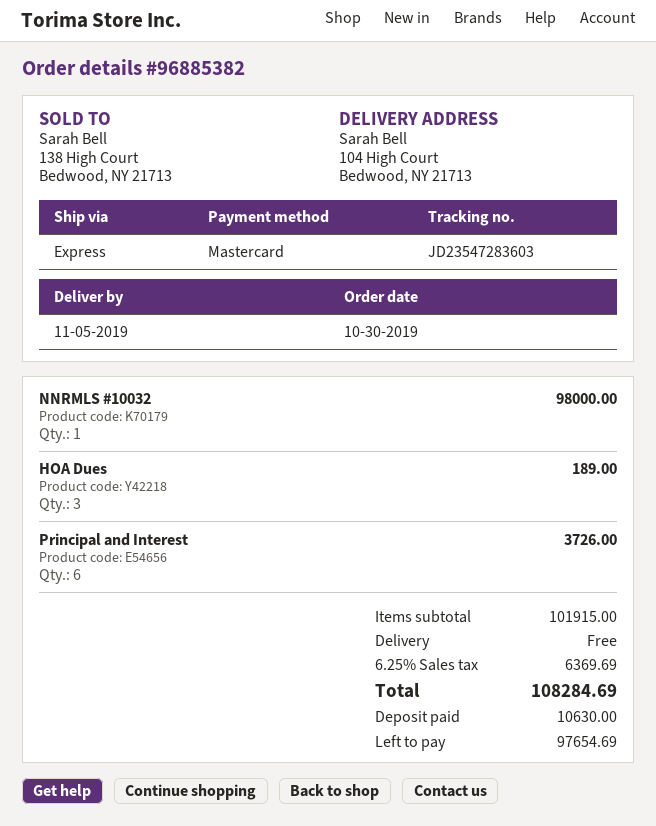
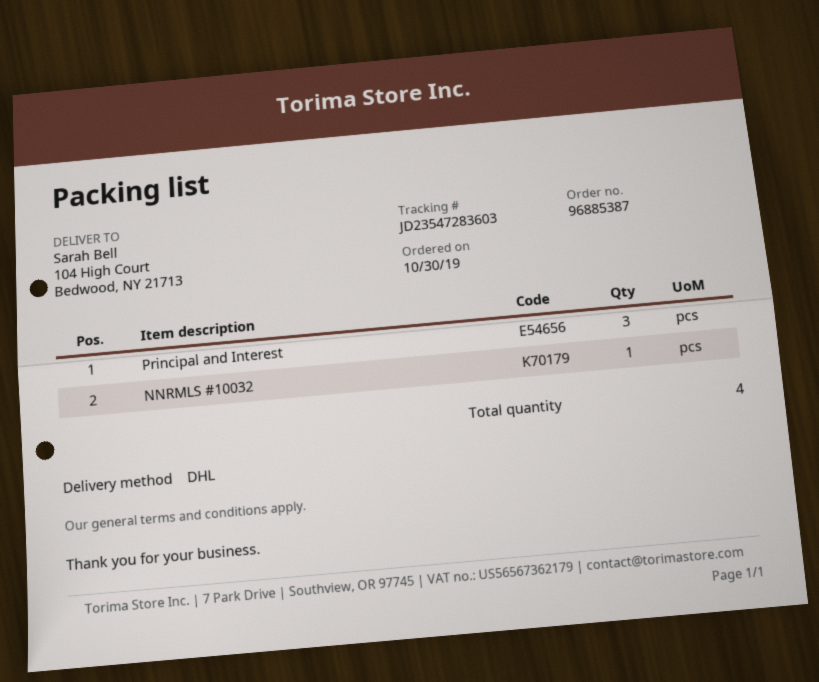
order number: 96885382 -> 96885387
shipping method: express -> DHL
HOA Dues: 3 -> none
Principal and Interest: 6 -> 3

